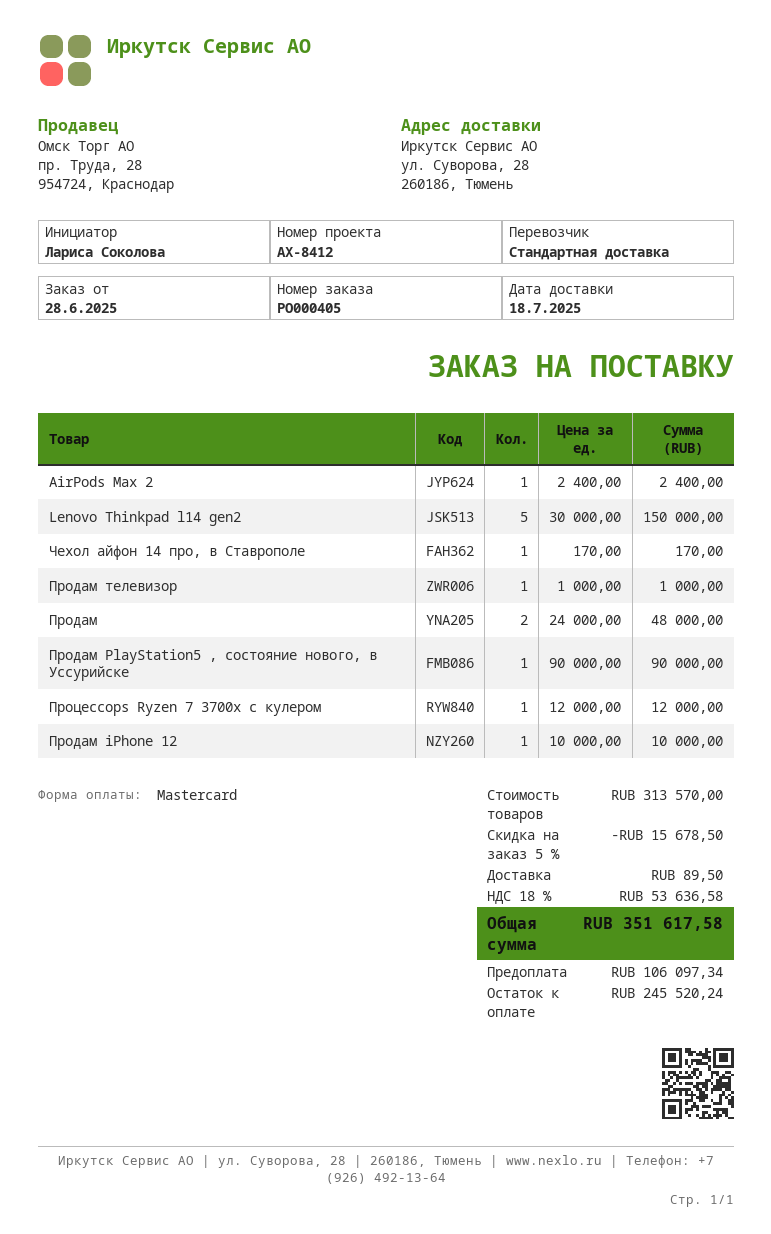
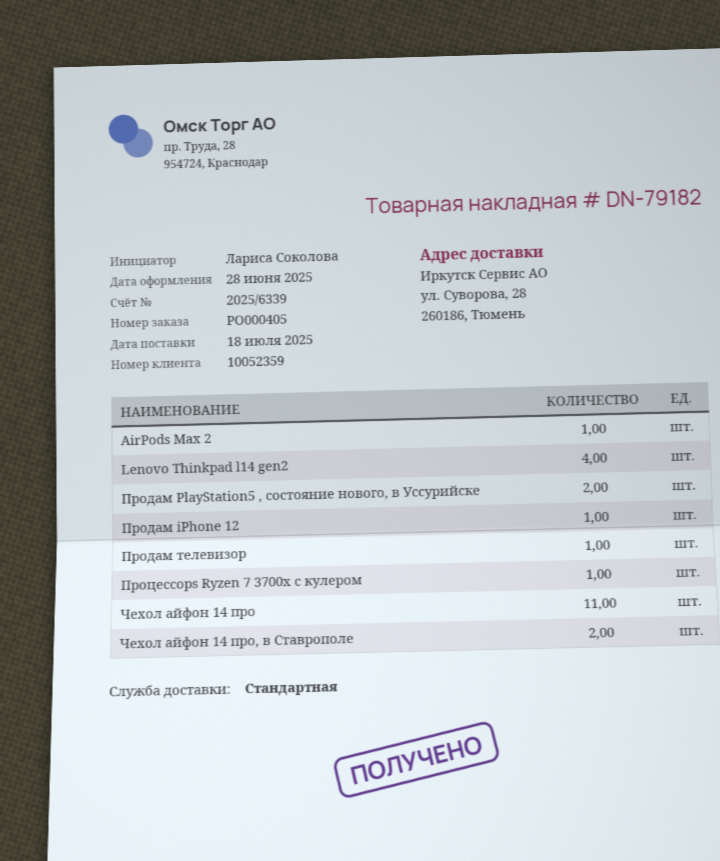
Lenovo Thinkpad l14 gen2: 5 -> 4
Чехол айфон 14 про, в Ставрополе: 1 -> 2
Продам: 2 -> none
Продам PlayStation5 , состояние нового, в Уссурийске: 1 -> 2
Чехол айфон 14 про: none -> 11

